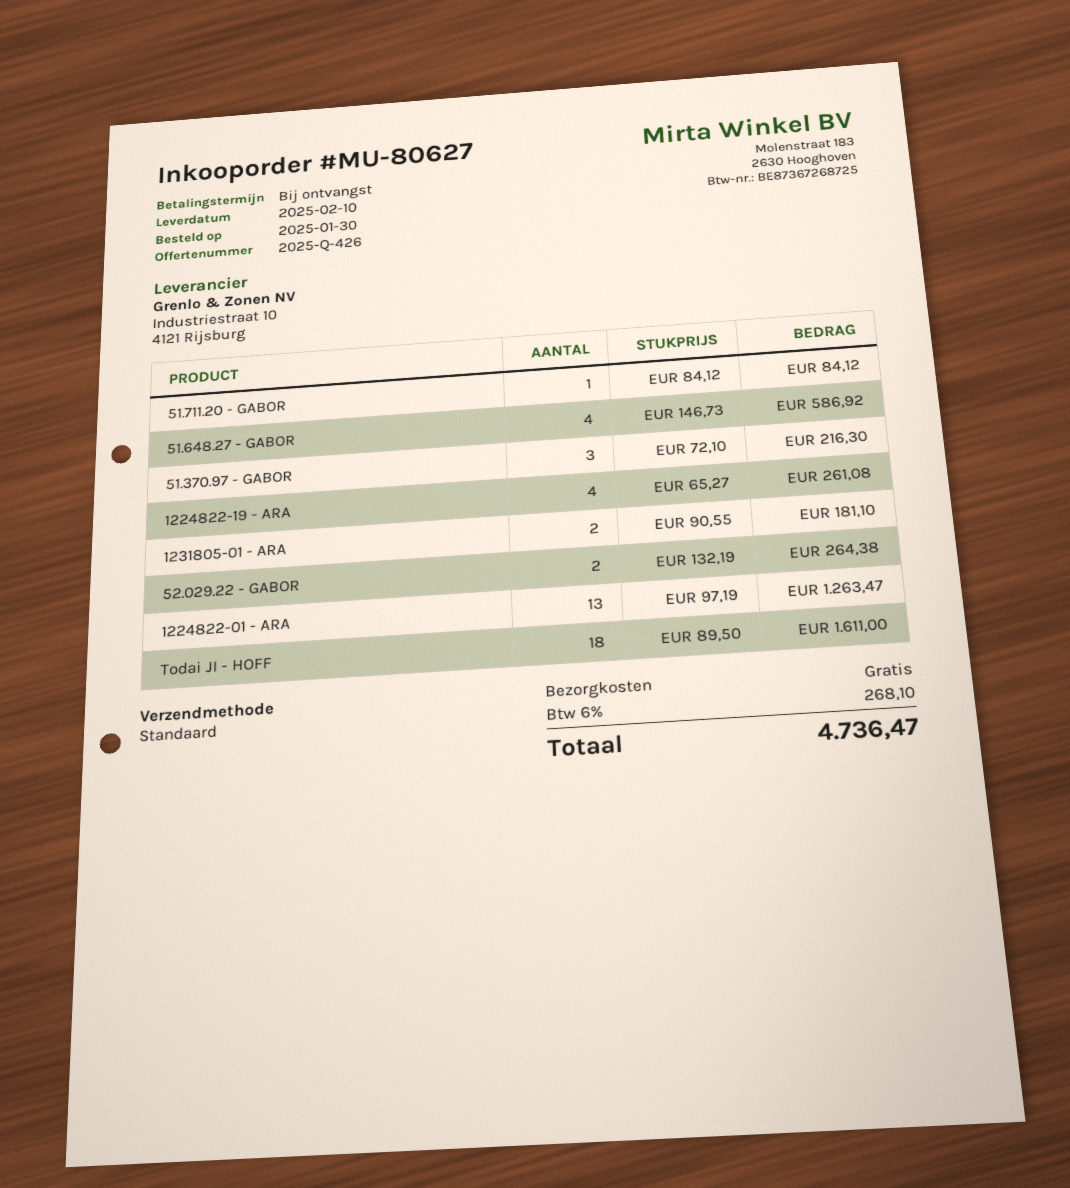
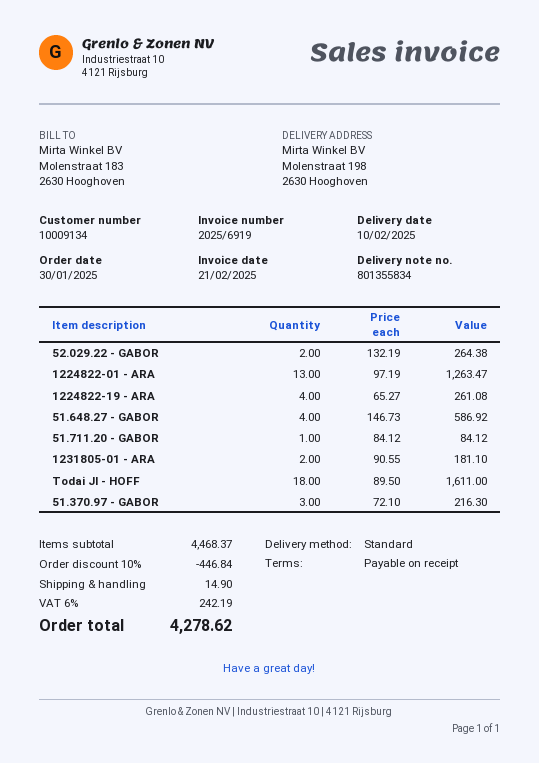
discount: none -> 10% = 446.84
shipping: 0.00 -> 14.90
tax: 6% = 268.10 -> 6% = 242.19
total: 4736.47 -> 4278.62

